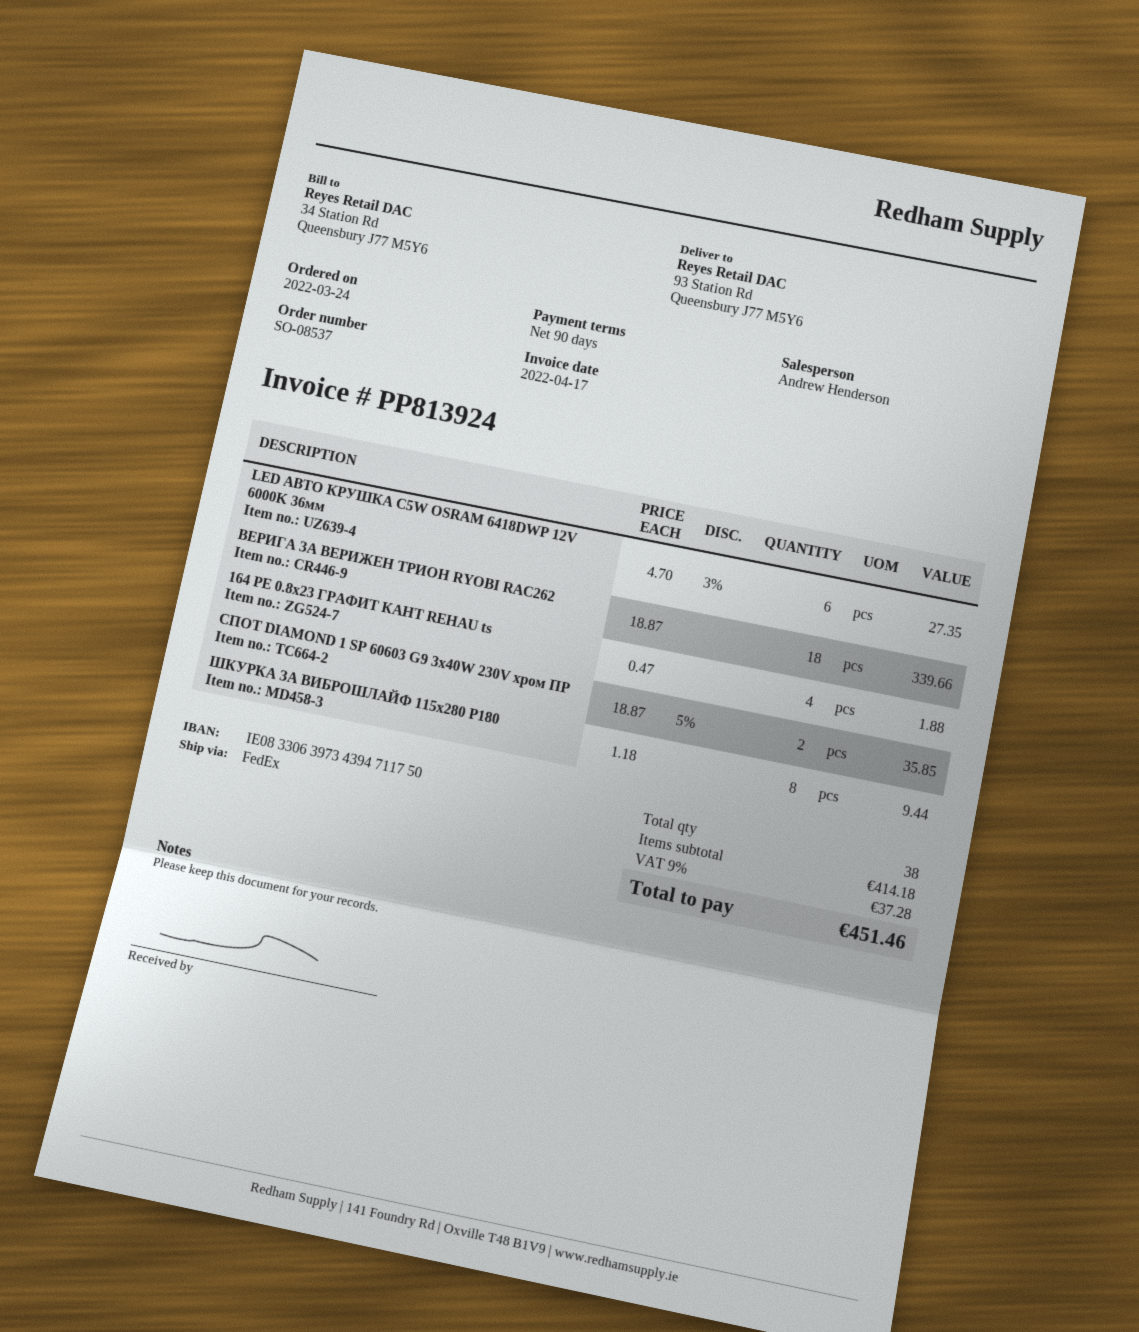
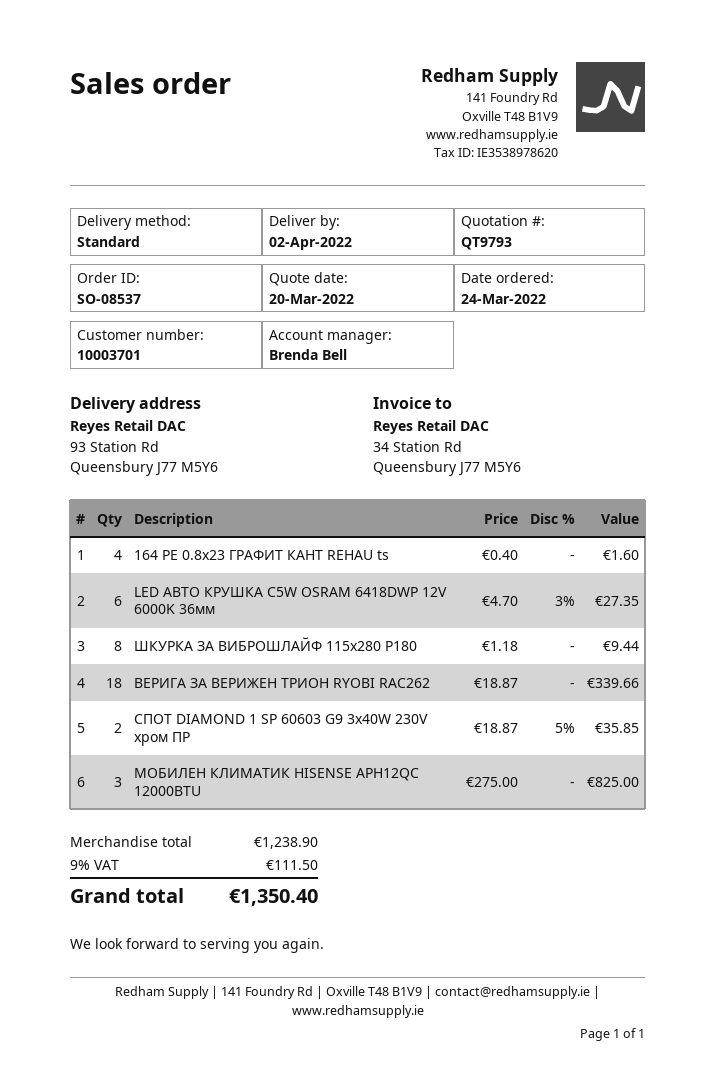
sales rep: Andrew Henderson -> Brenda Bell
shipping method: FedEx -> standard
164 PE 0.8х23 ГРАФИТ КАНТ REHAU ts: 4 x 0.47 = 1.88 -> 4 x 0.40 = 1.60
МОБИЛЕН КЛИМАТИК HISENSE APH12QC 12000BTU: none -> 3 x 275.00 = 825.00
subtotal: 414.18 -> 1238.90
tax: 9% = 37.28 -> 9% = 111.50
total: 451.46 -> 1350.40

